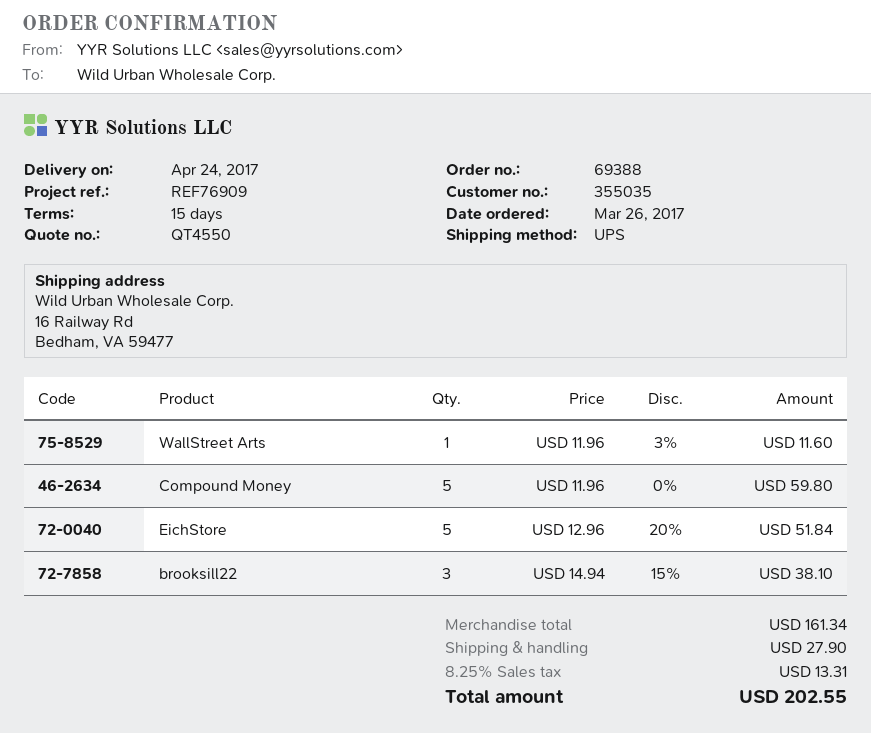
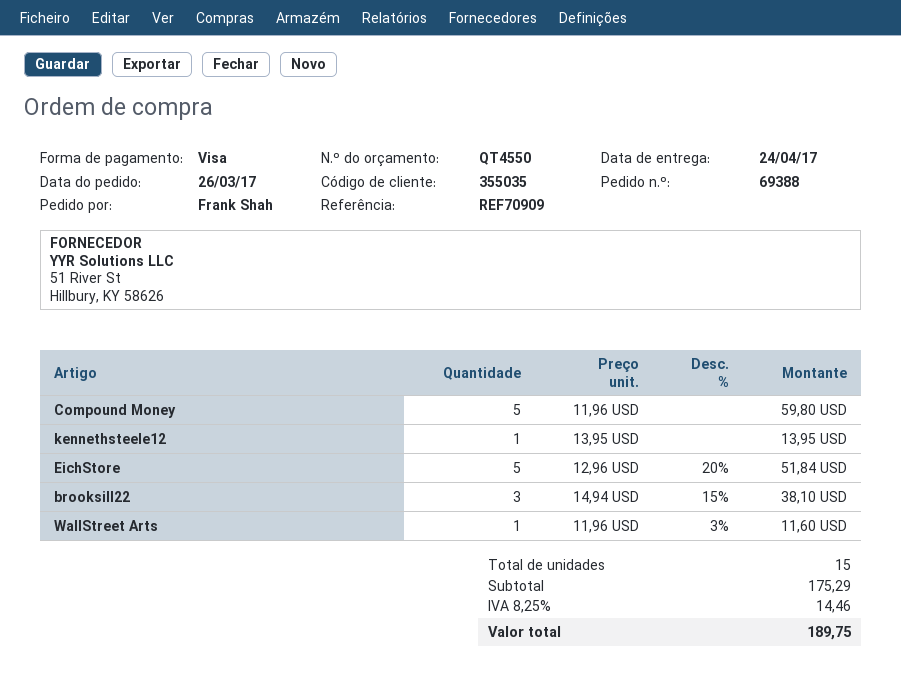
reference: REF76909 -> REF70909
kennethsteele12: none -> 1 x 13.95 = 13.95
subtotal: 161.34 -> 175.29
shipping: 27.90 -> none
tax: 8.25% = 13.31 -> 8.25% = 14.46
total: 202.55 -> 189.75

